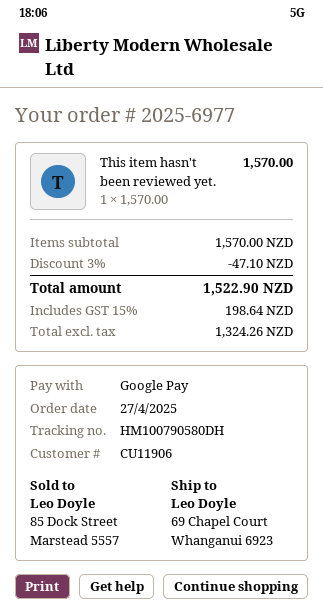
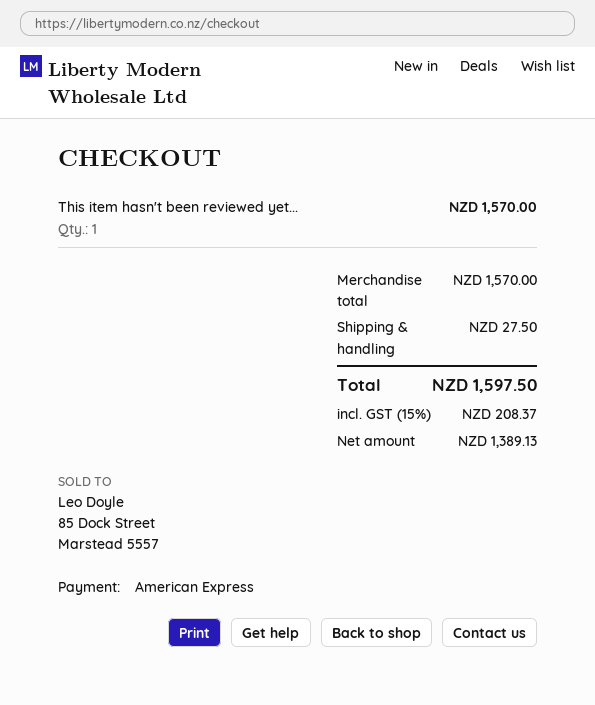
payment method: Google Pay -> American Express
discount: 3% = 47.10 -> none
shipping: none -> 27.50
net: 1324.26 -> 1389.13
tax: 15% = 198.64 -> 15% = 208.37
total: 1522.90 -> 1597.50

